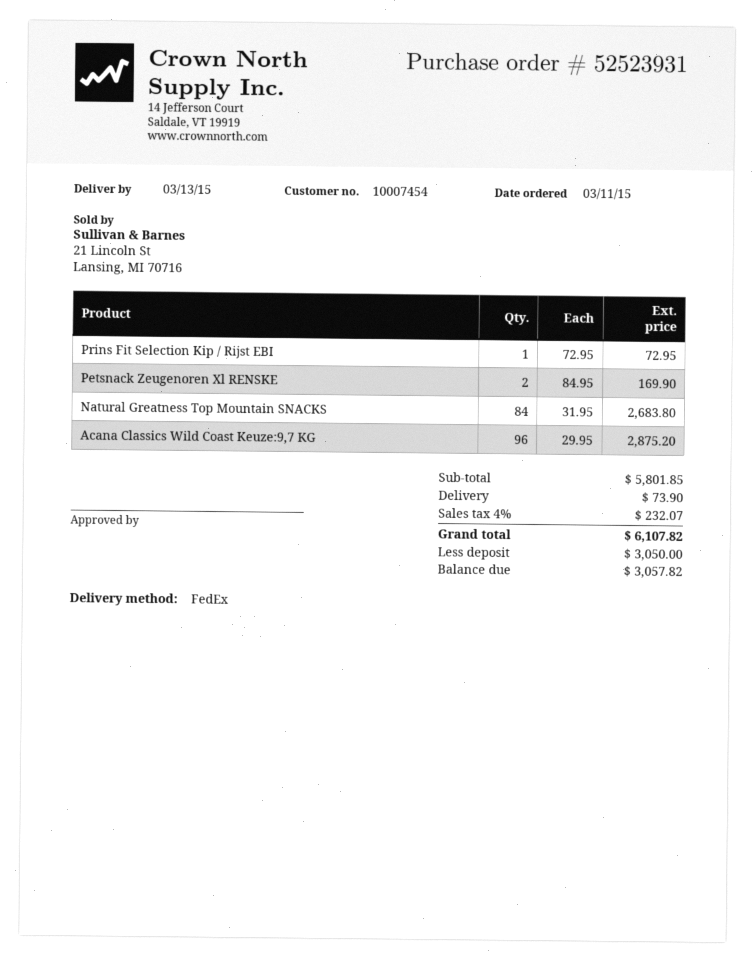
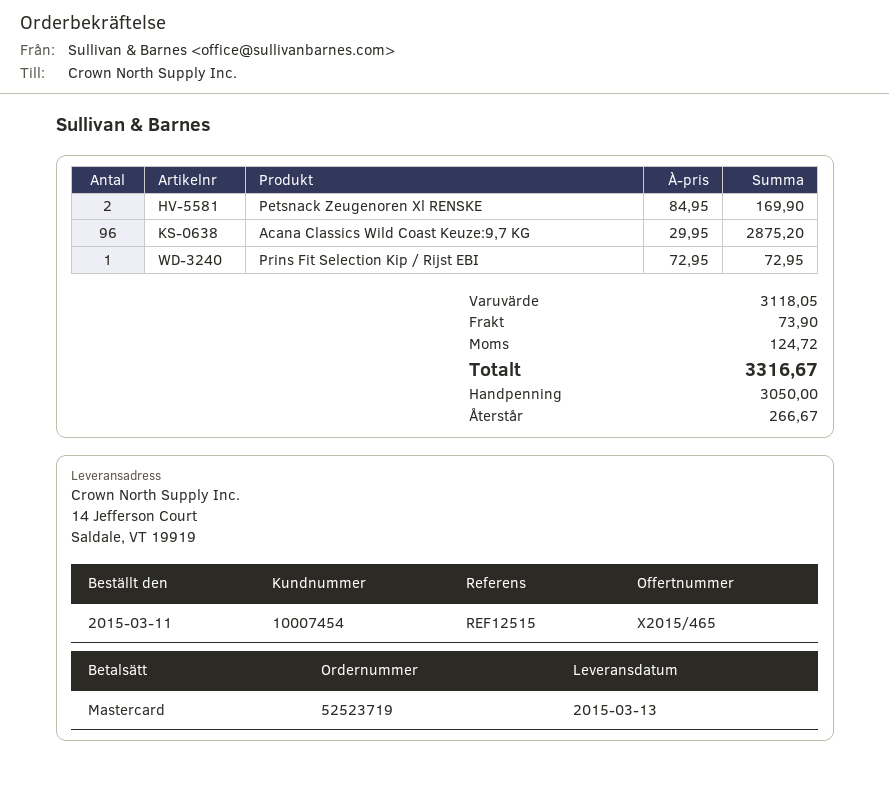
order number: 52523931 -> 52523719
Natural Greatness Top Mountain SNACKS: 84 x 31.95 = 2683.80 -> none
subtotal: 5801.85 -> 3118.05
tax: 232.07 -> 124.72
total: 6107.82 -> 3316.67
balance: 3057.82 -> 266.67

